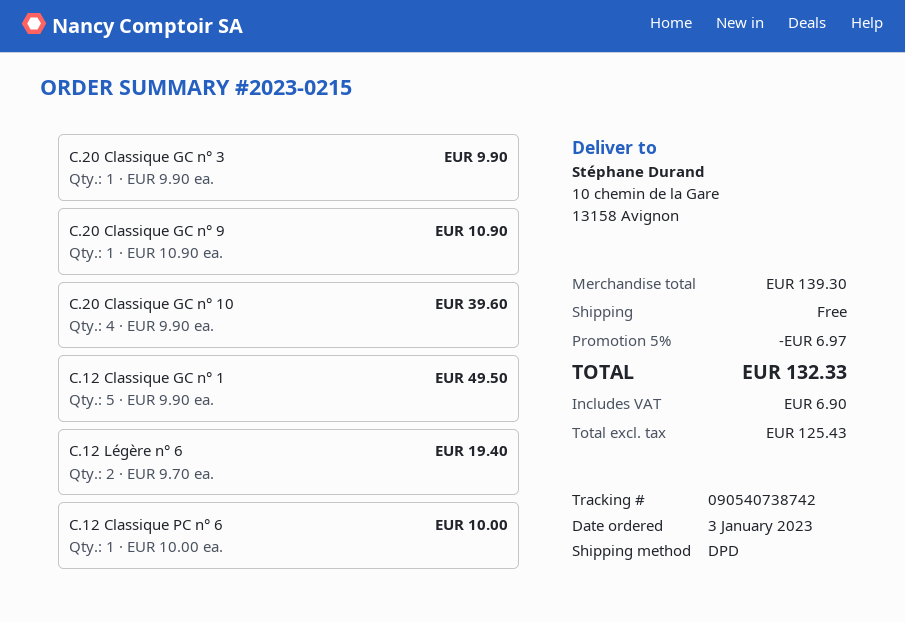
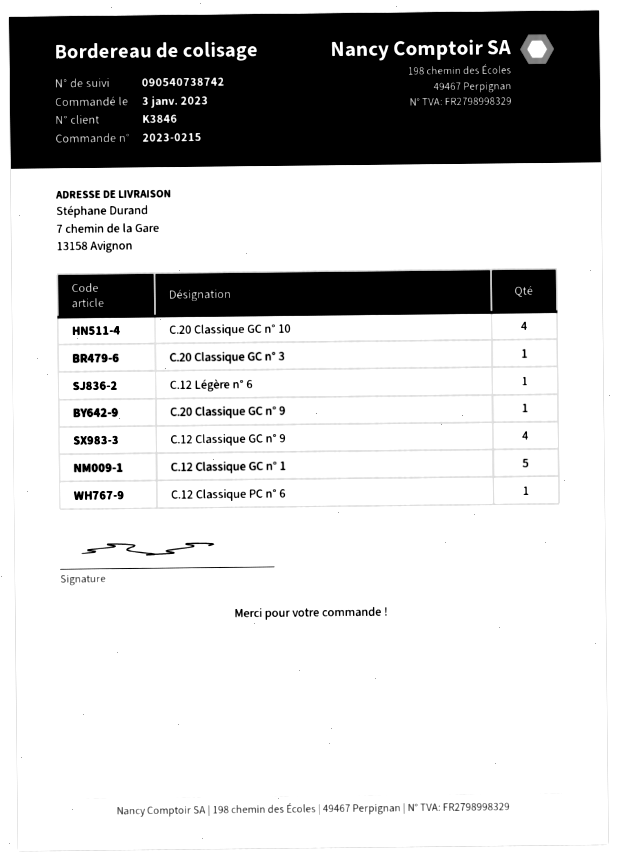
ship to: 10 chemin de la Gare, 13158 Avignon -> 7 chemin de la Gare, 13158 Avignon
C.12 Légère n° 6: 2 -> 1
C.12 Classique GC n° 9: none -> 4

